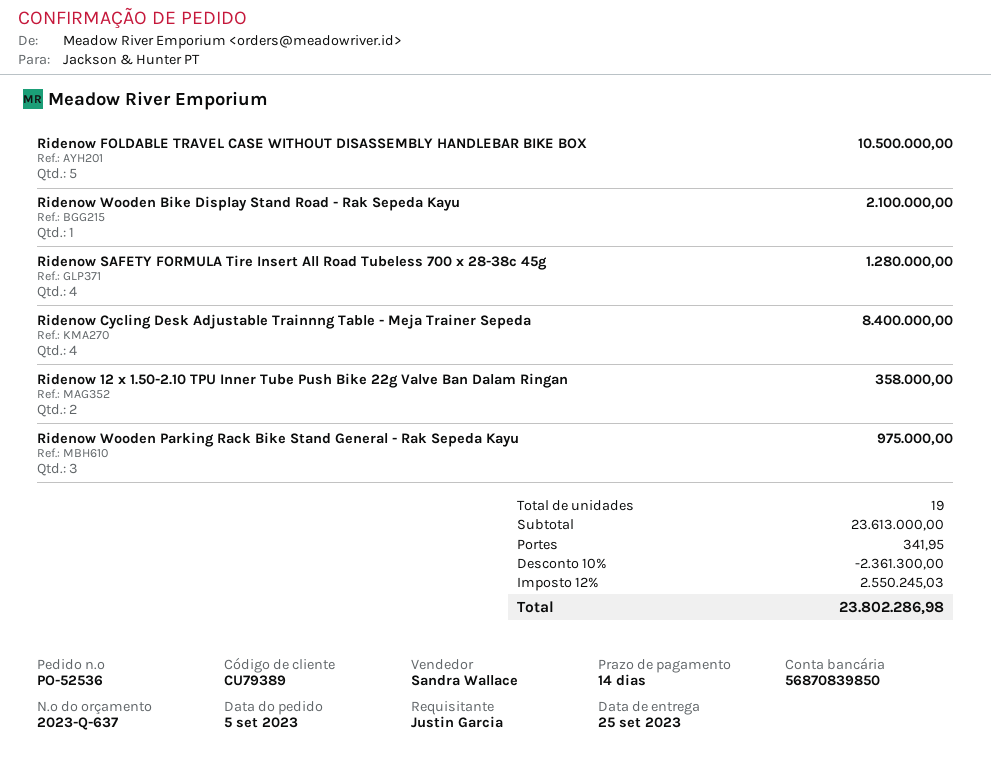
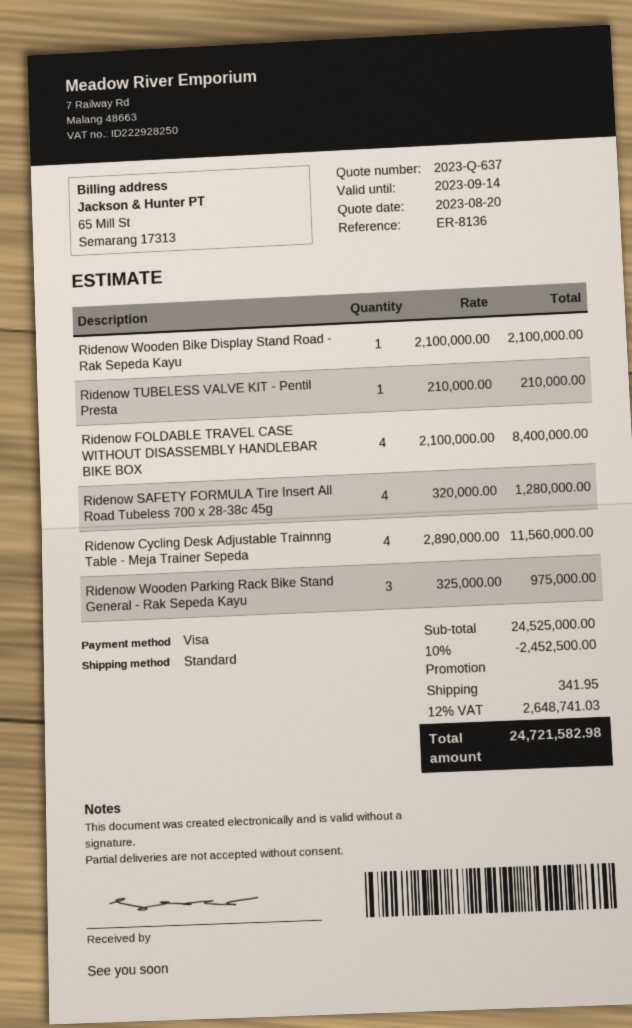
Ridenow FOLDABLE TRAVEL CASE WITHOUT DISASSEMBLY HANDLEBAR BIKE BOX: 5 for 10500000.00 -> 4 for 8400000.00
Ridenow Cycling Desk Adjustable Trainnng Table - Meja Trainer Sepeda: 4 for 8400000.00 -> 4 for 11560000.00
Ridenow 12 x 1.50-2.10 TPU Inner Tube Push Bike 22g Valve Ban Dalam Ringan: 2 for 358000.00 -> none
Ridenow TUBELESS VALVE KIT - Pentil Presta: none -> 1 for 210000.00
subtotal: 23613000.00 -> 24525000.00
discount: 10% = 2361300.00 -> 10% = 2452500.00
tax: 12% = 2550245.03 -> 12% = 2648741.03
total: 23802286.98 -> 24721582.98

